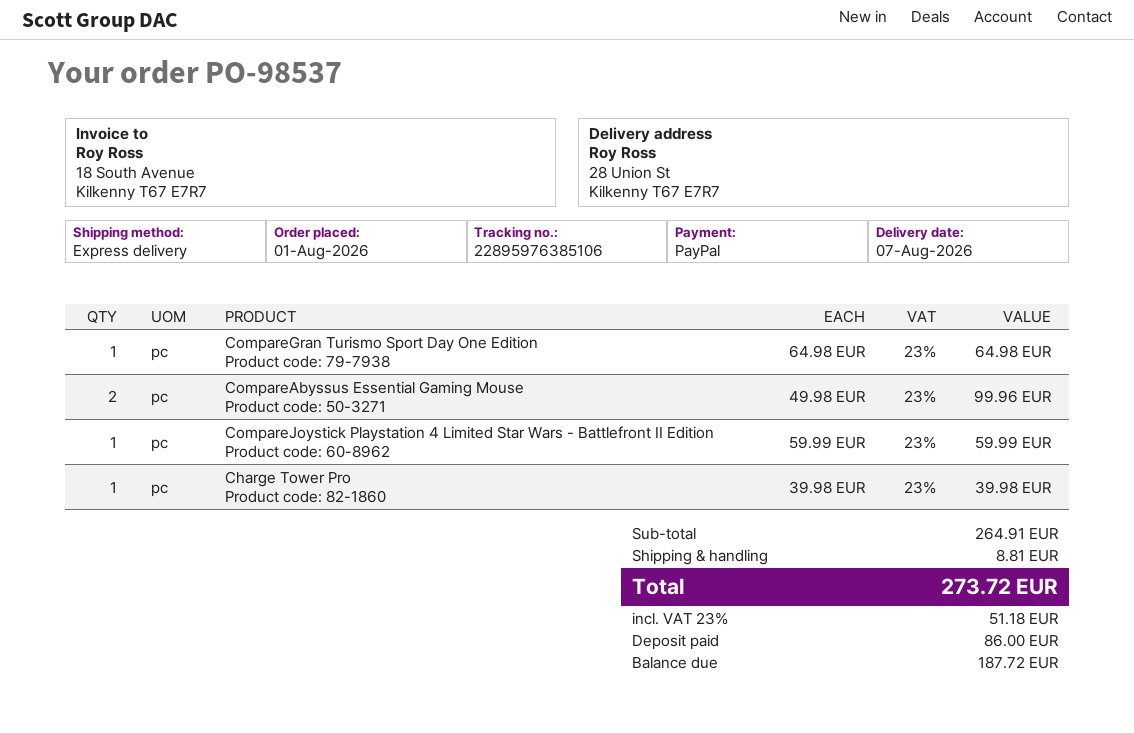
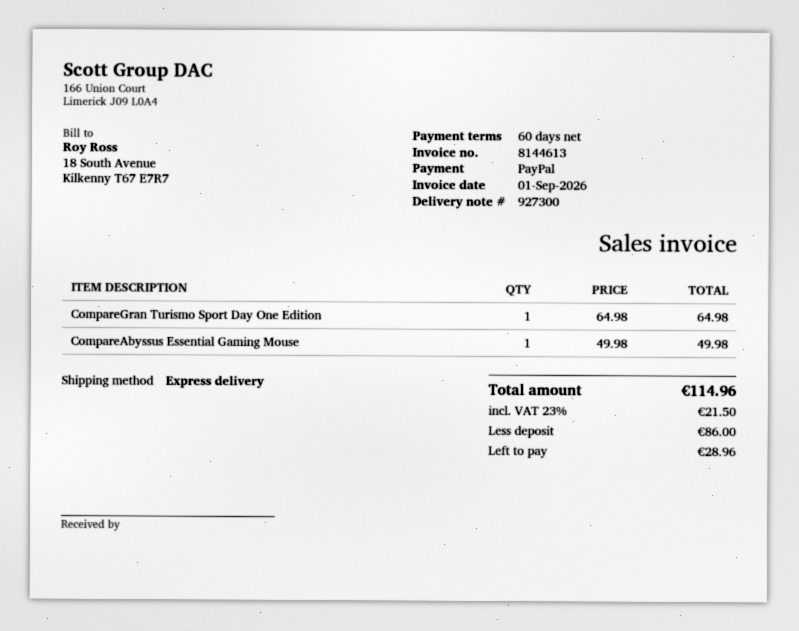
CompareAbyssus Essential Gaming Mouse: 2 x 49.98 = 99.96 -> 1 x 49.98 = 49.98
CompareJoystick Playstation 4 Limited Star Wars - Battlefront II Edition: 1 x 59.99 = 59.99 -> none
Charge Tower Pro: 1 x 39.98 = 39.98 -> none
shipping: 8.81 -> none
tax: 23% = 51.18 -> 23% = 21.50
total: 273.72 -> 114.96
balance: 187.72 -> 28.96

